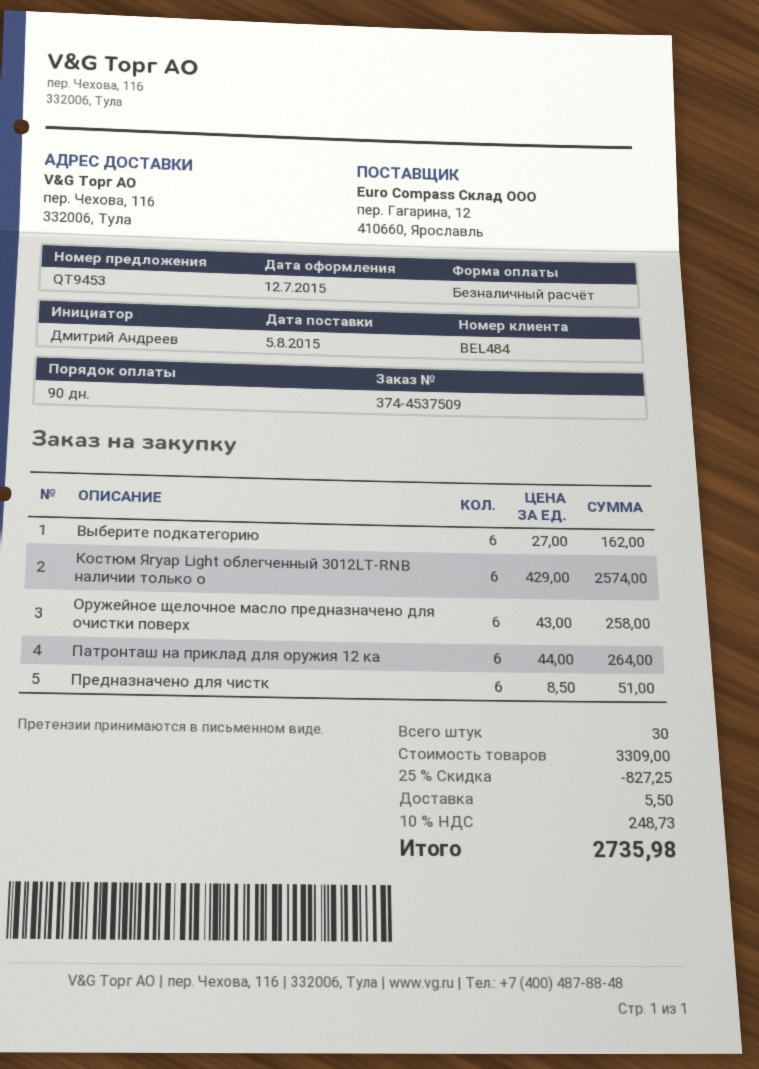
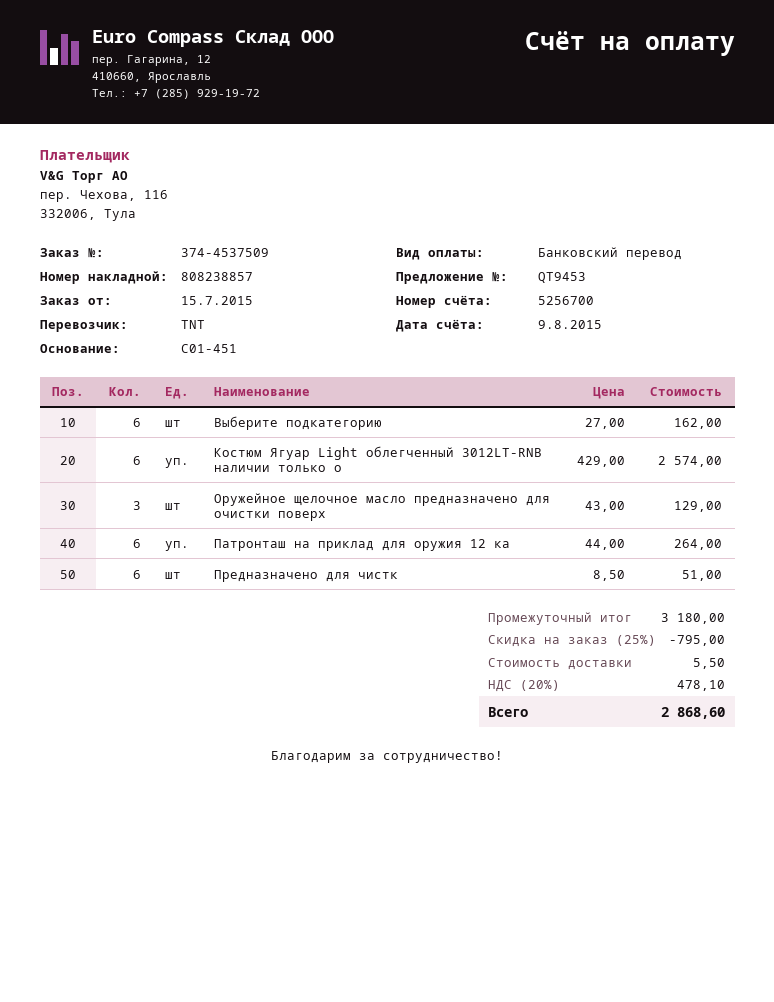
order date: 2015-07-12 -> 2015-07-15
Оружейное щелочное масло предназначено для очистки поверх: 6 x 43.00 = 258.00 -> 3 x 43.00 = 129.00
subtotal: 3309.00 -> 3180.00
discount: 25% = 827.25 -> 25% = 795.00
tax: 10% = 248.73 -> 20% = 478.10
total: 2735.98 -> 2868.60

